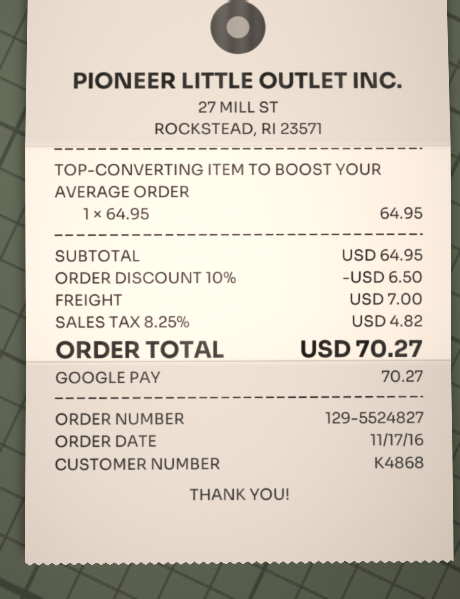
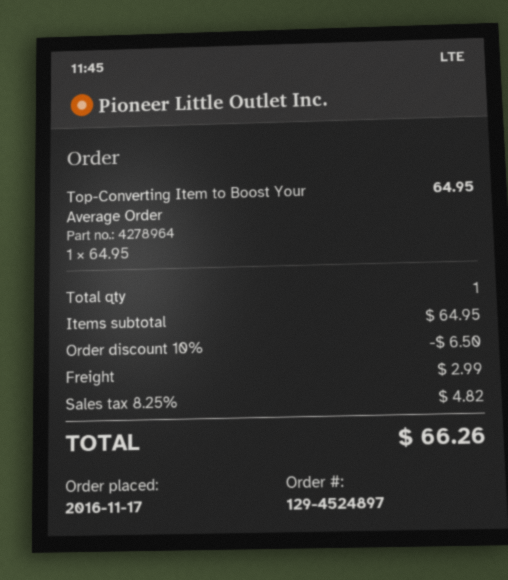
order number: 129-5524827 -> 129-4524897
shipping: 7.00 -> 2.99
total: 70.27 -> 66.26

